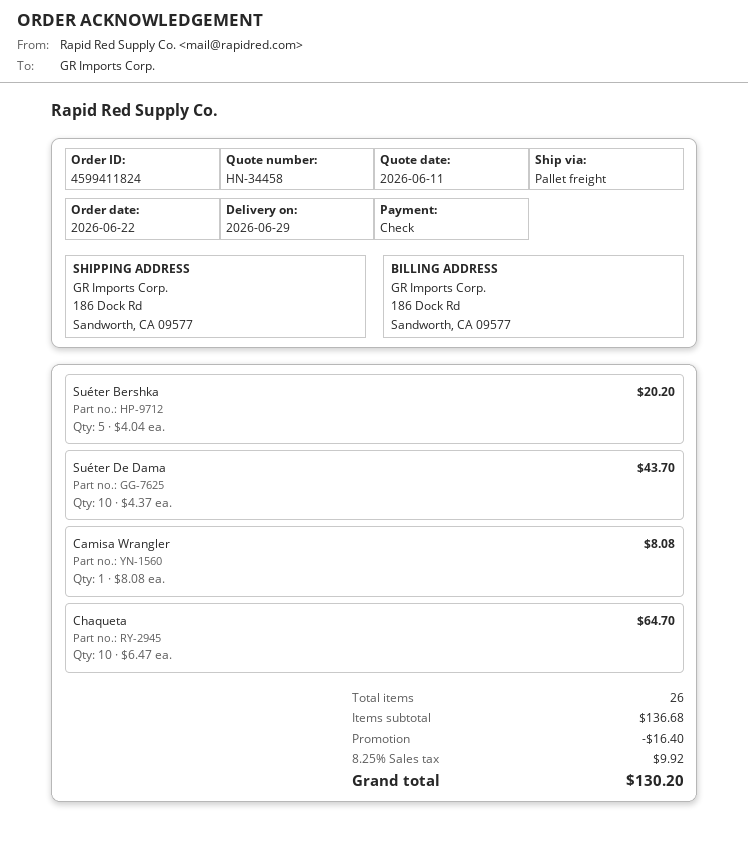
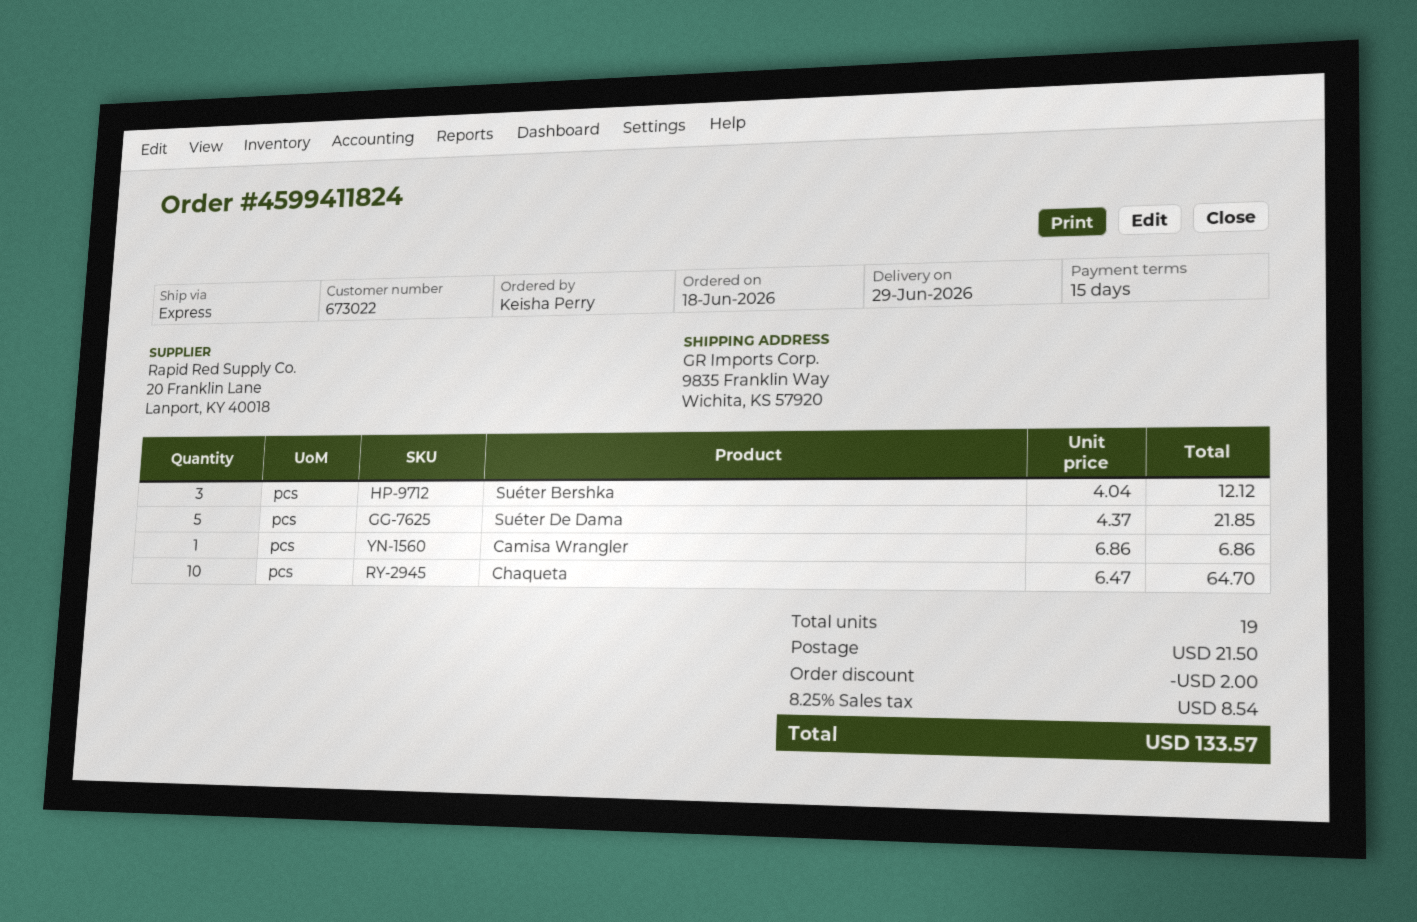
order date: 2026-06-22 -> 2026-06-18
shipping method: pallet freight -> express
ship to: 186 Dock Rd, Sandworth, CA 09577 -> 9835 Franklin Way, Wichita, KS 57920
Suéter Bershka: 5 x 4.04 = 20.20 -> 3 x 4.04 = 12.12
Suéter De Dama: 10 x 4.37 = 43.70 -> 5 x 4.37 = 21.85
Camisa Wrangler: 1 x 8.08 = 8.08 -> 1 x 6.86 = 6.86
total quantity: 26 -> 19
discount: 16.40 -> 2.00
shipping: none -> 21.50
tax: 8.25% = 9.92 -> 8.25% = 8.54
total: 130.20 -> 133.57

